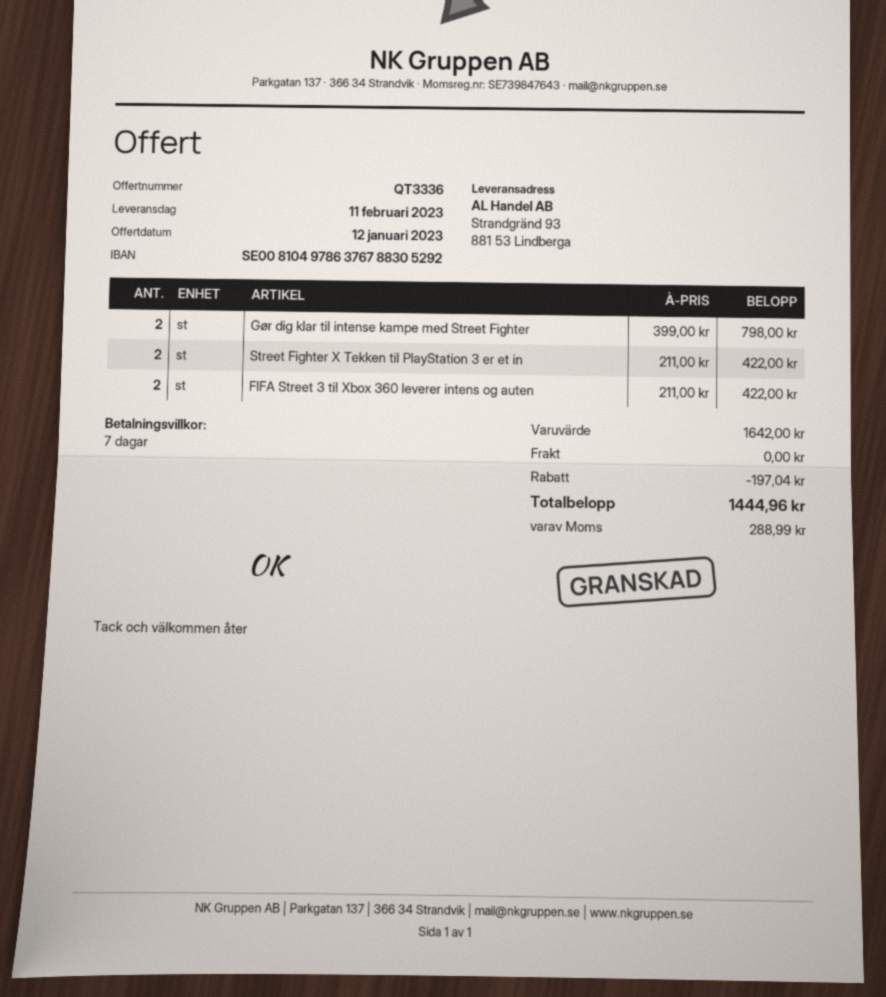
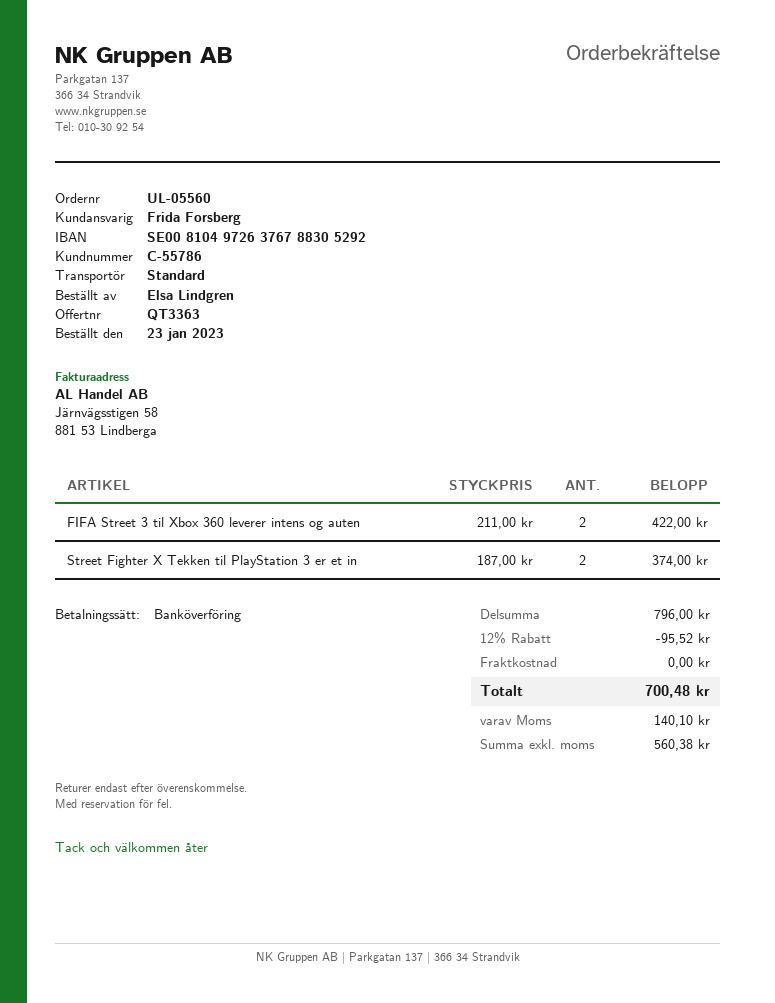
quote number: QT3336 -> QT3363
bank account: SE0081049786376788305292 -> SE0081049726376788305292
Gør dig klar til intense kampe med Street Fighter: 2 x 399.00 = 798.00 -> none
Street Fighter X Tekken til PlayStation 3 er et in: 2 x 211.00 = 422.00 -> 2 x 187.00 = 374.00
subtotal: 1642.00 -> 796.00
discount: 197.04 -> 95.52
tax: 288.99 -> 140.10
total: 1444.96 -> 700.48

